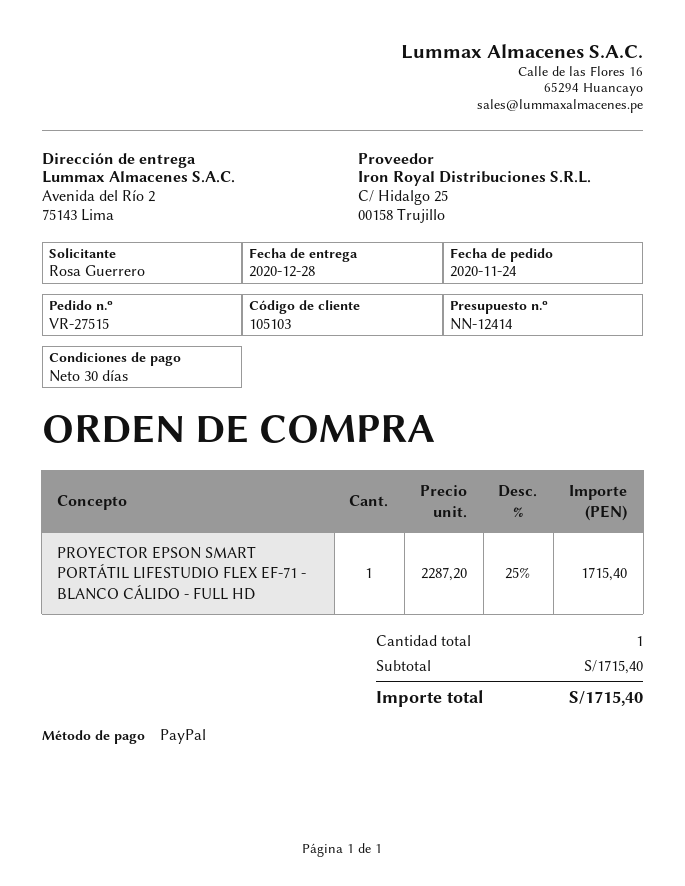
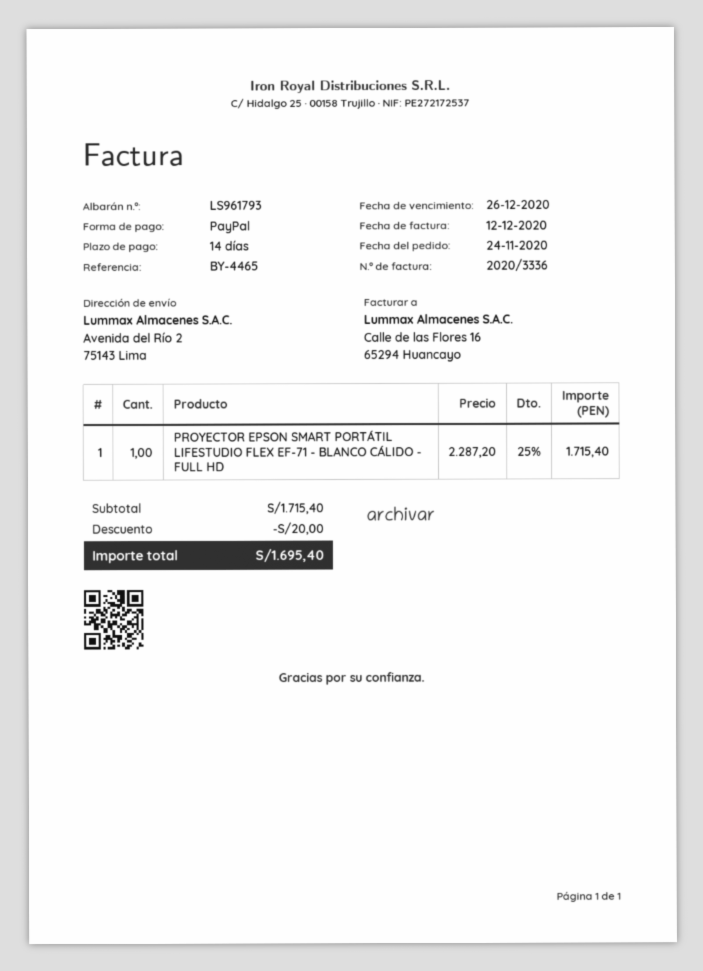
payment terms: 30 days -> 14 days
discount: none -> 20.00
total: 1715.40 -> 1695.40

